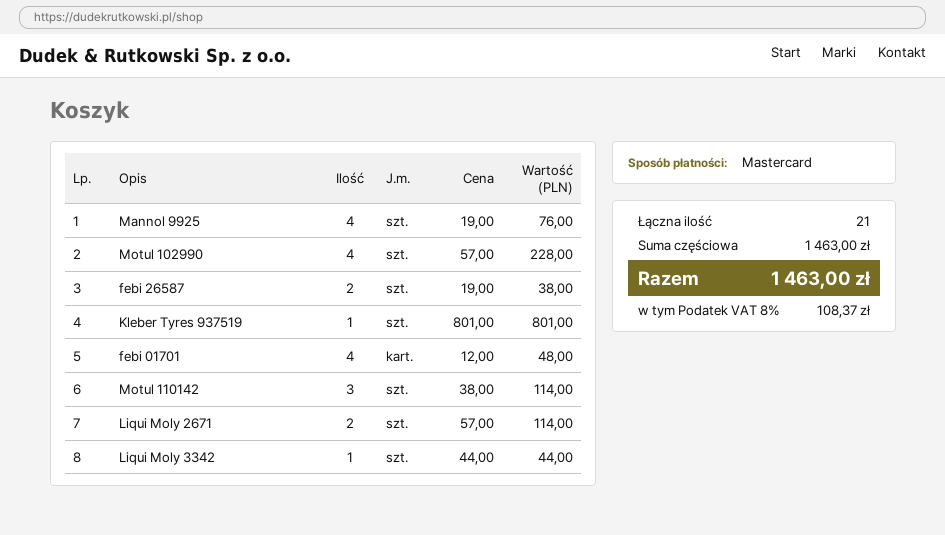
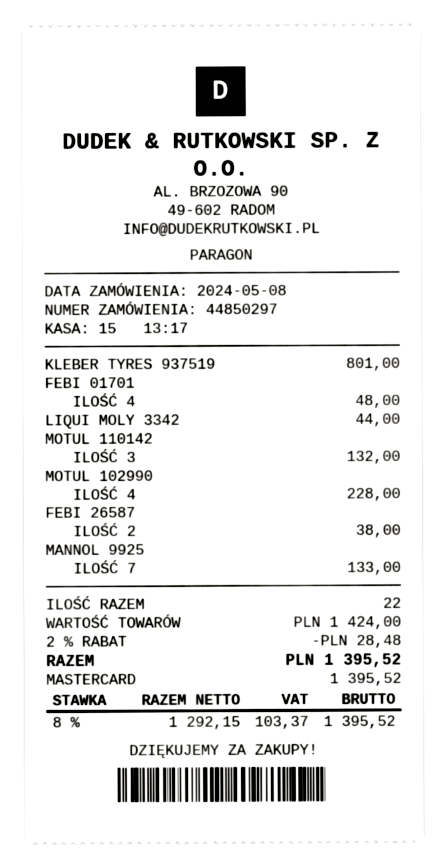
Mannol 9925: 4 for 76.00 -> 7 for 133.00
Motul 110142: 3 for 114.00 -> 3 for 132.00
Liqui Moly 2671: 2 for 114.00 -> none
total quantity: 21 -> 22
subtotal: 1463.00 -> 1424.00
discount: none -> 2% = 28.48
tax: 8% = 108.37 -> 8% = 103.37
total: 1463.00 -> 1395.52

